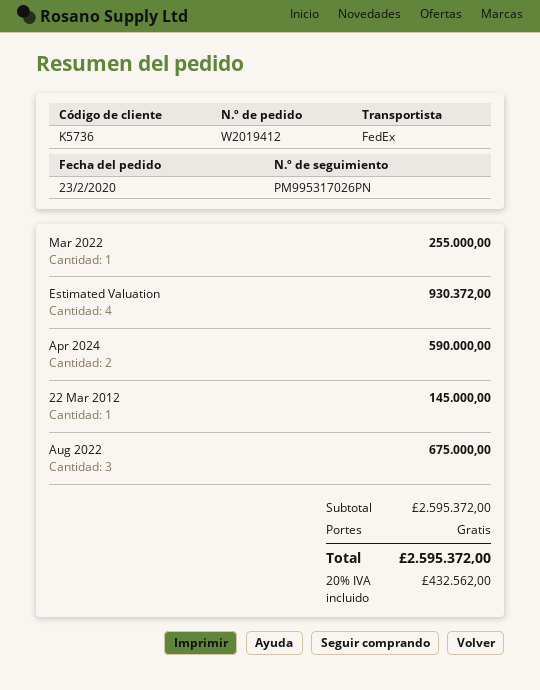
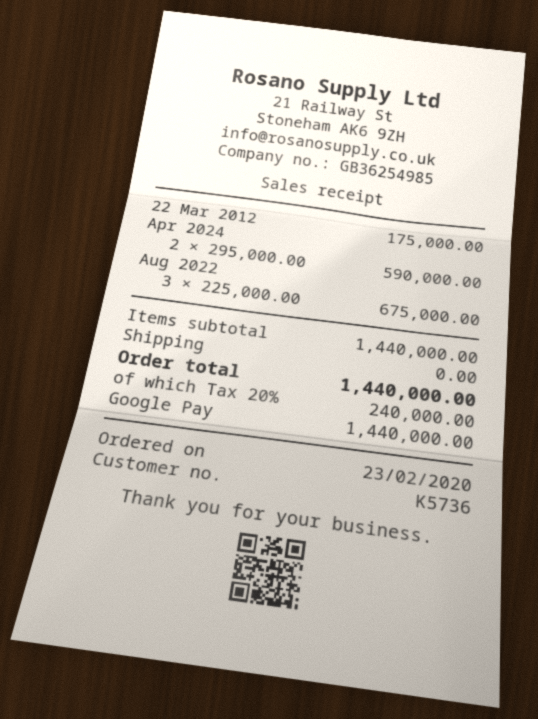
Mar 2022: 1 for 255000.00 -> none
Estimated Valuation: 4 for 930372.00 -> none
22 Mar 2012: 1 for 145000.00 -> 1 for 175000.00
subtotal: 2595372.00 -> 1440000.00
tax: 20% = 432562.00 -> 20% = 240000.00
total: 2595372.00 -> 1440000.00

